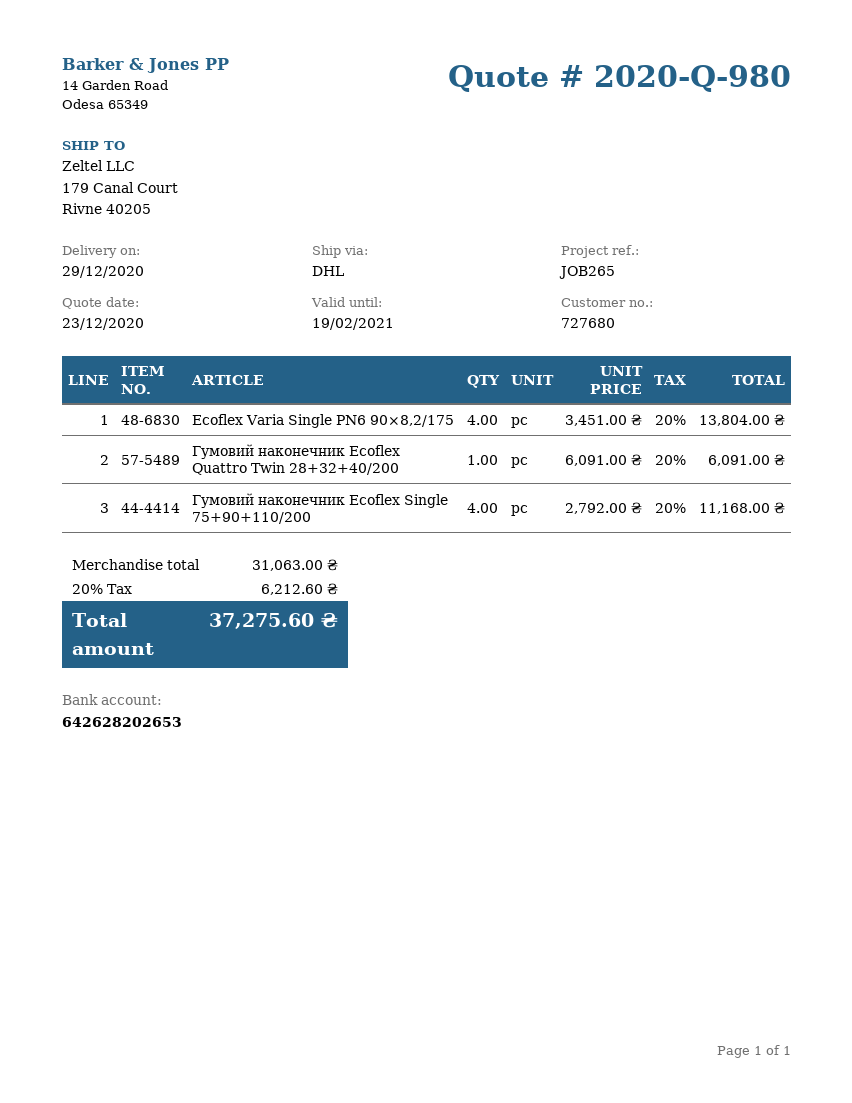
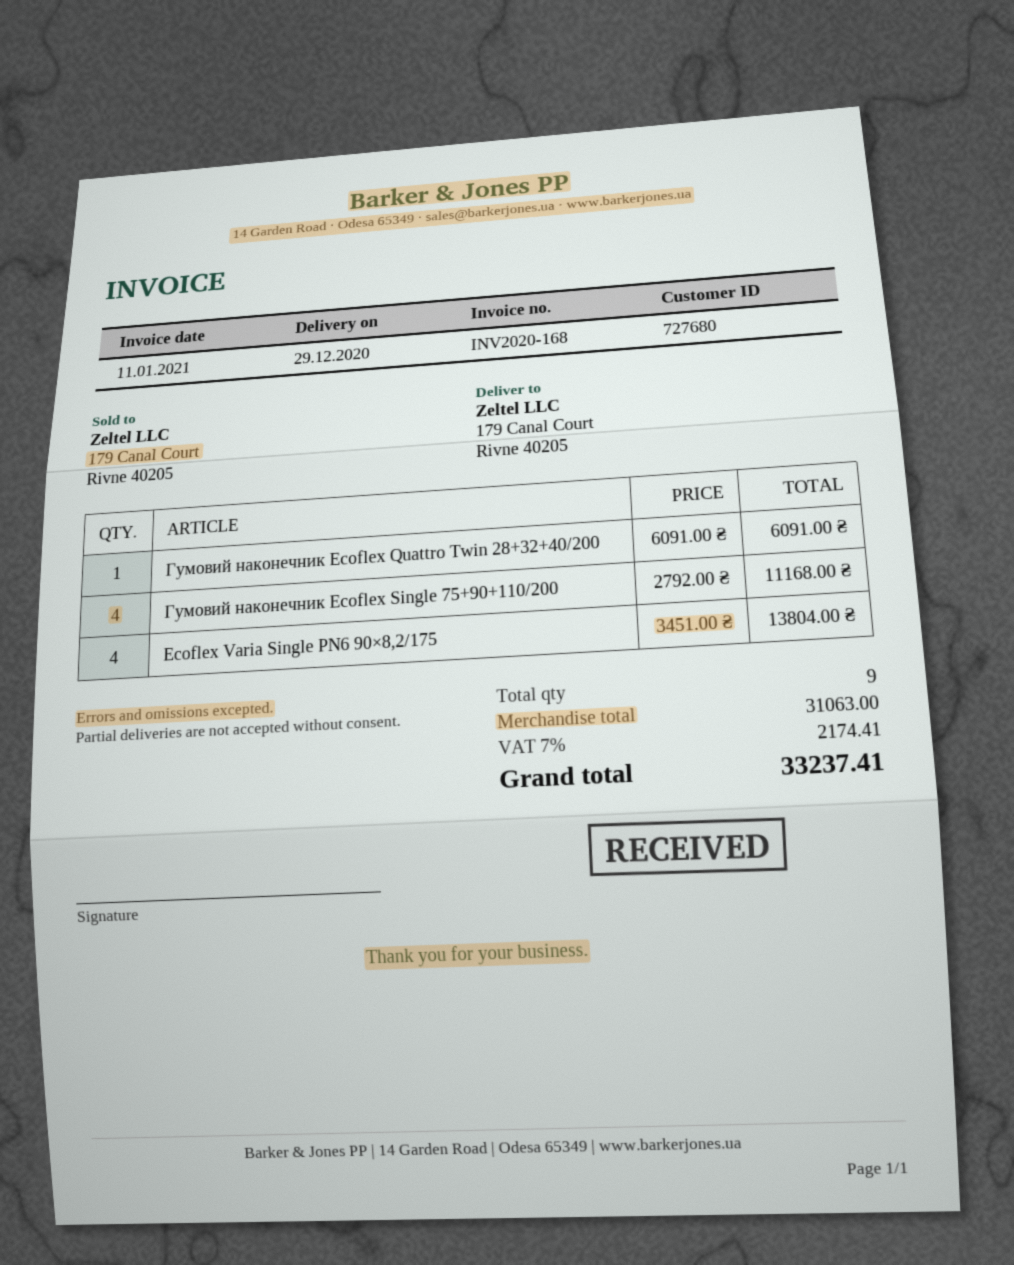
tax: 20% = 6212.60 -> 7% = 2174.41
total: 37275.60 -> 33237.41

